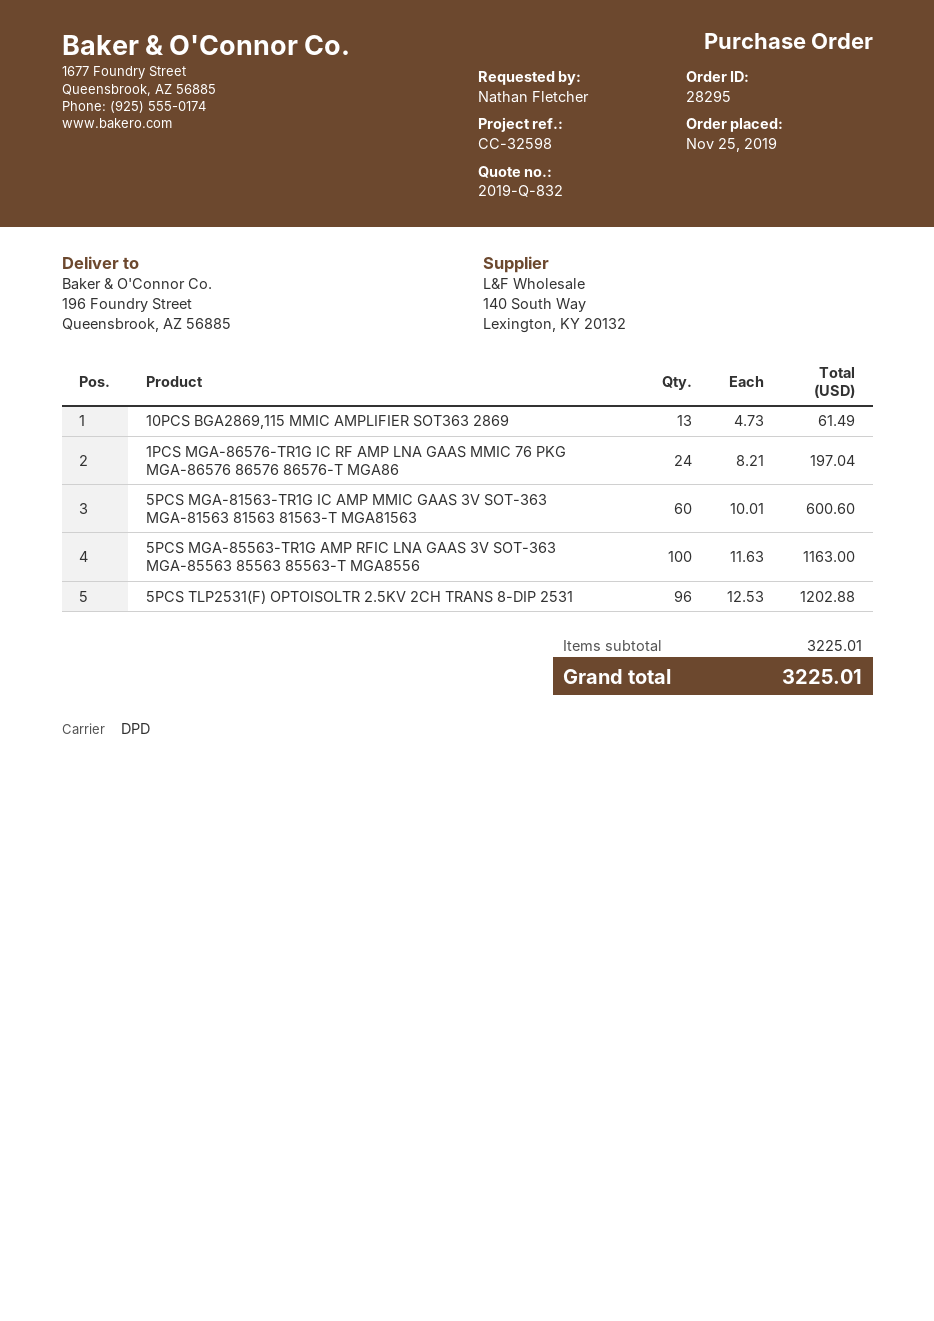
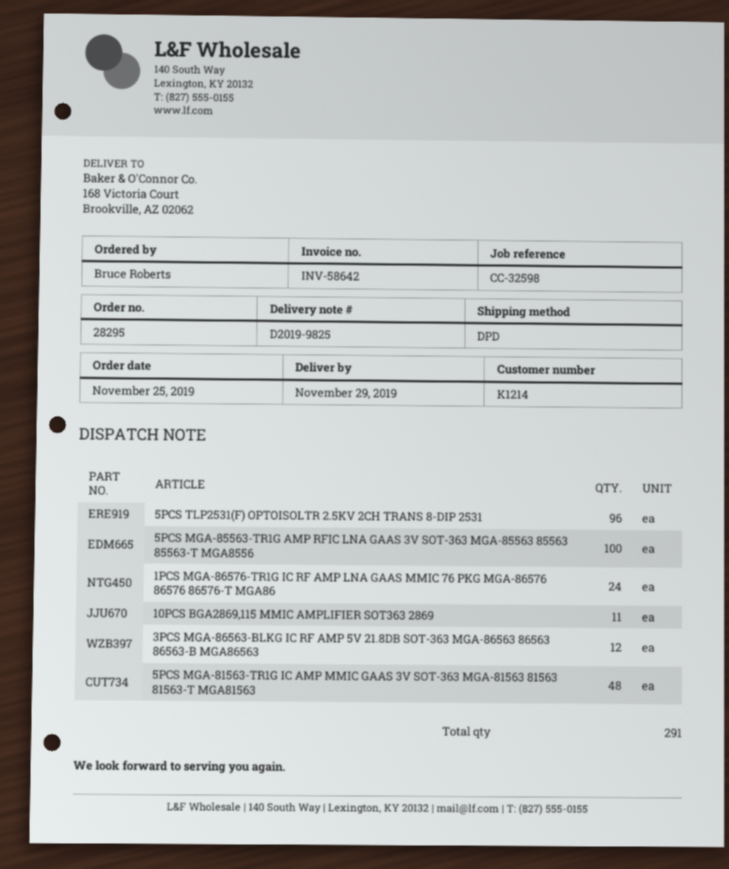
ordered by: Nathan Fletcher -> Bruce Roberts
ship to: 196 Foundry Street, Queensbrook, AZ 56885 -> 168 Victoria Court, Brookville, AZ 02062
10PCS BGA2869,115 MMIC AMPLIFIER SOT363 2869: 13 -> 11
5PCS MGA-81563-TR1G IC AMP MMIC GAAS 3V SOT-363 MGA-81563 81563 81563-T MGA81563: 60 -> 48
3PCS MGA-86563-BLKG IC RF AMP 5V 21.8DB SOT-363 MGA-86563 86563 86563-B MGA86563: none -> 12

